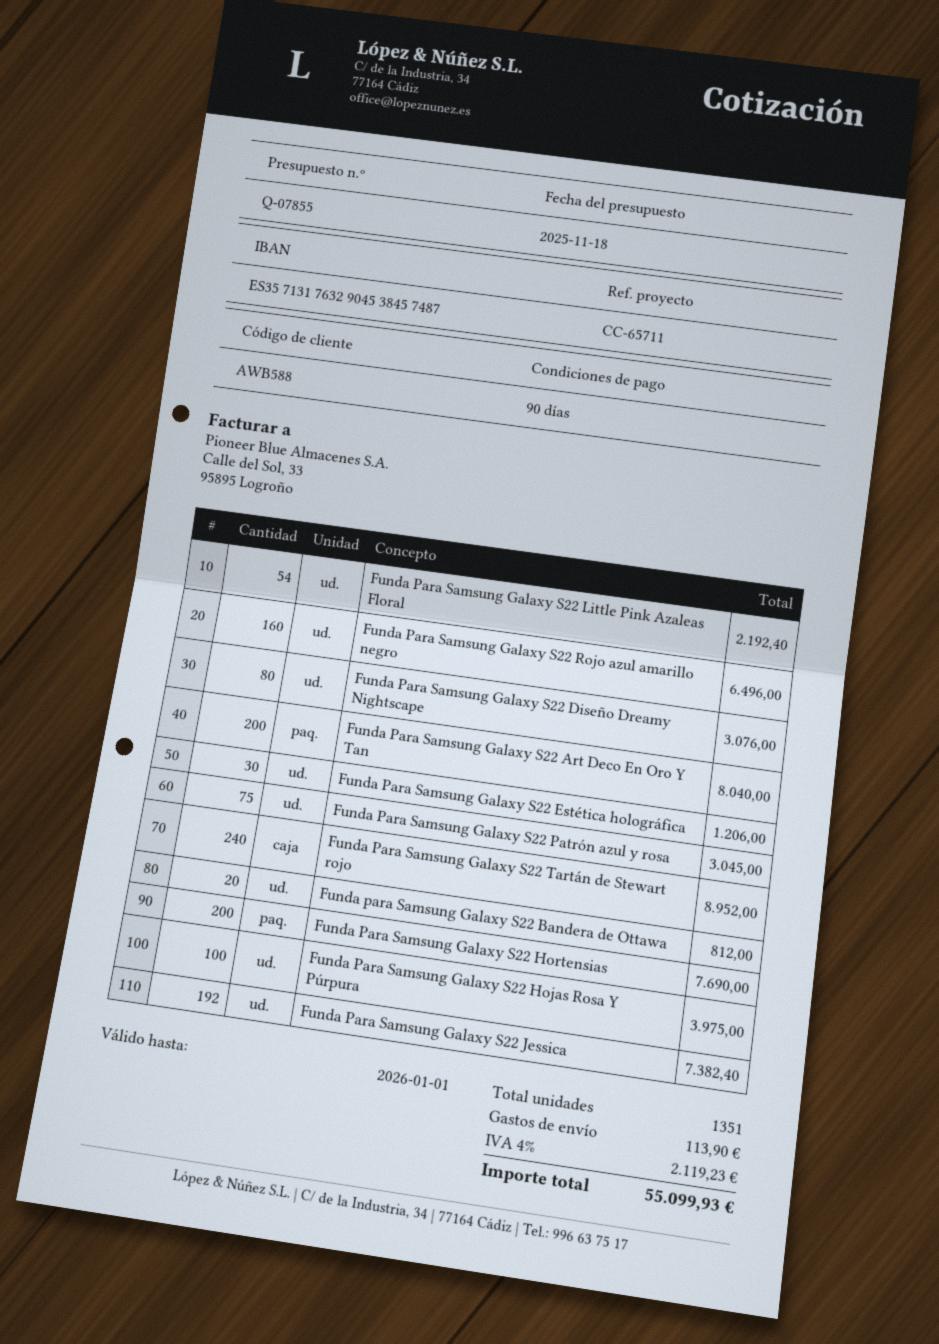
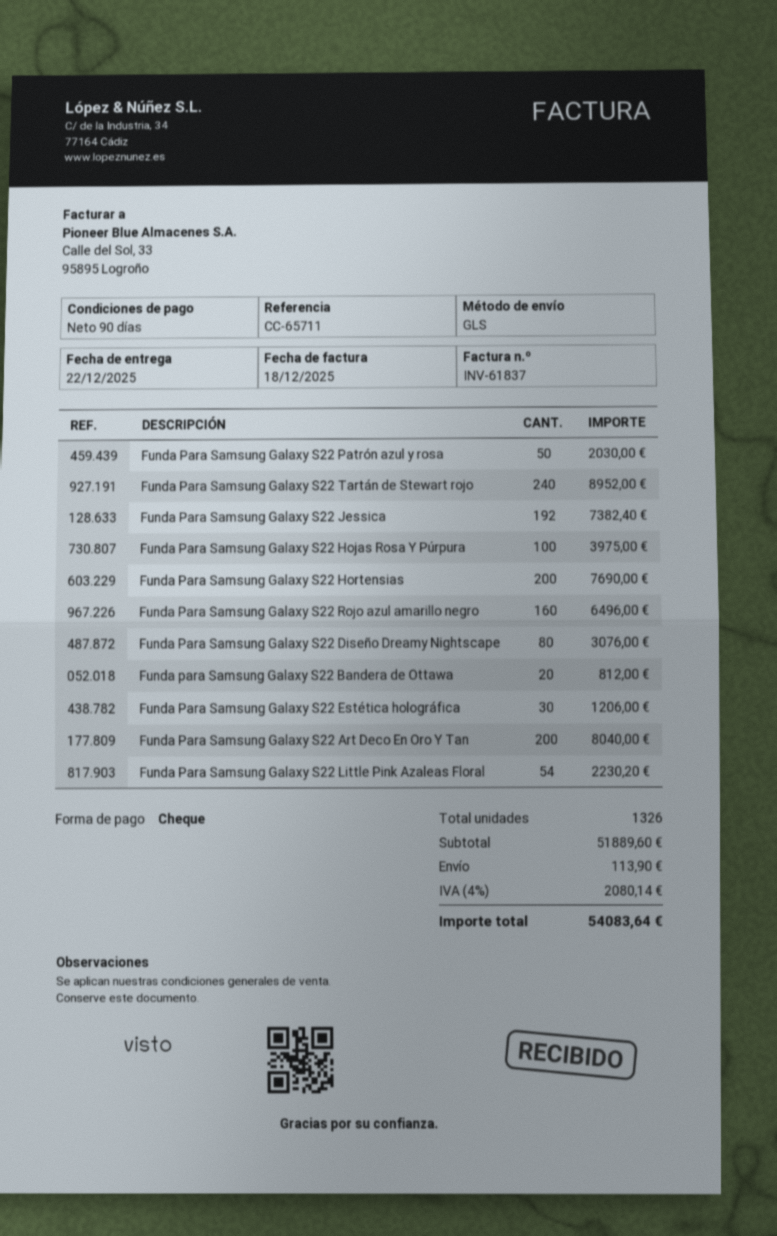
Funda Para Samsung Galaxy S22 Little Pink Azaleas Floral: 54 for 2192.40 -> 54 for 2230.20
Funda Para Samsung Galaxy S22 Patrón azul y rosa: 75 for 3045.00 -> 50 for 2030.00
total quantity: 1351 -> 1326
tax: 4% = 2119.23 -> 4% = 2080.14
total: 55099.93 -> 54083.64

